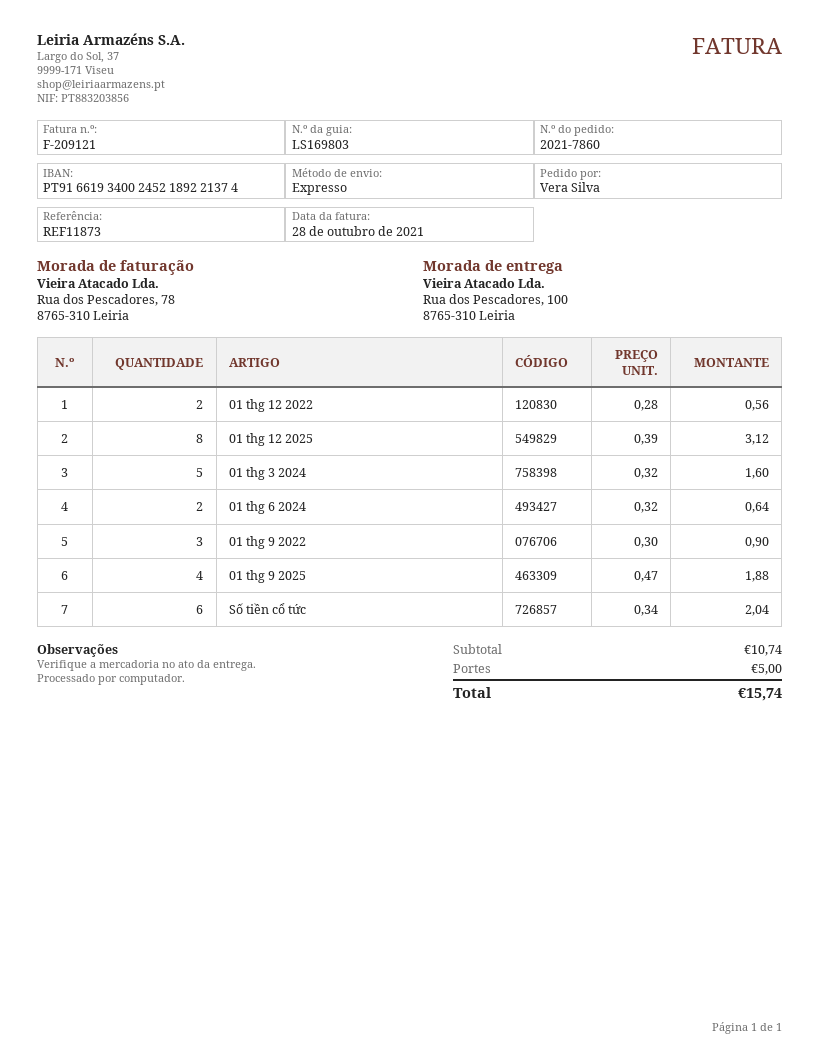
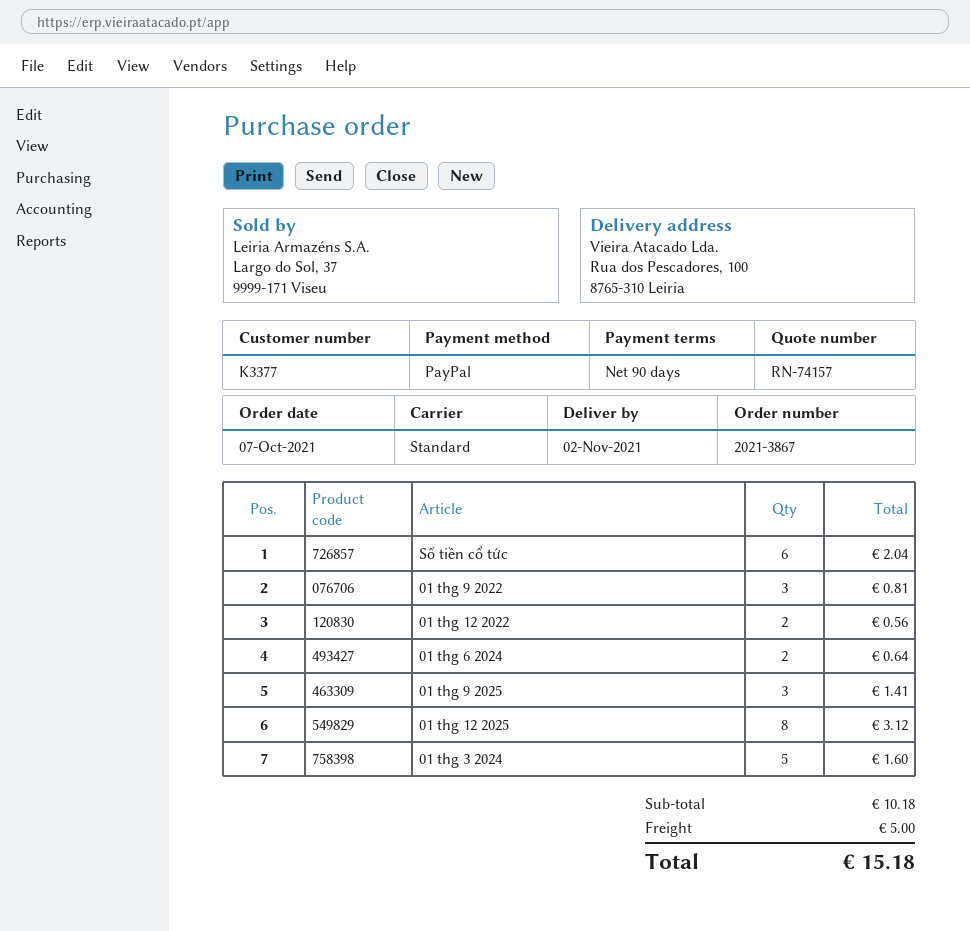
order number: 2021-7860 -> 2021-3867
shipping method: express -> standard
01 thg 9 2022: 3 for 0.90 -> 3 for 0.81
01 thg 9 2025: 4 for 1.88 -> 3 for 1.41
subtotal: 10.74 -> 10.18
total: 15.74 -> 15.18

